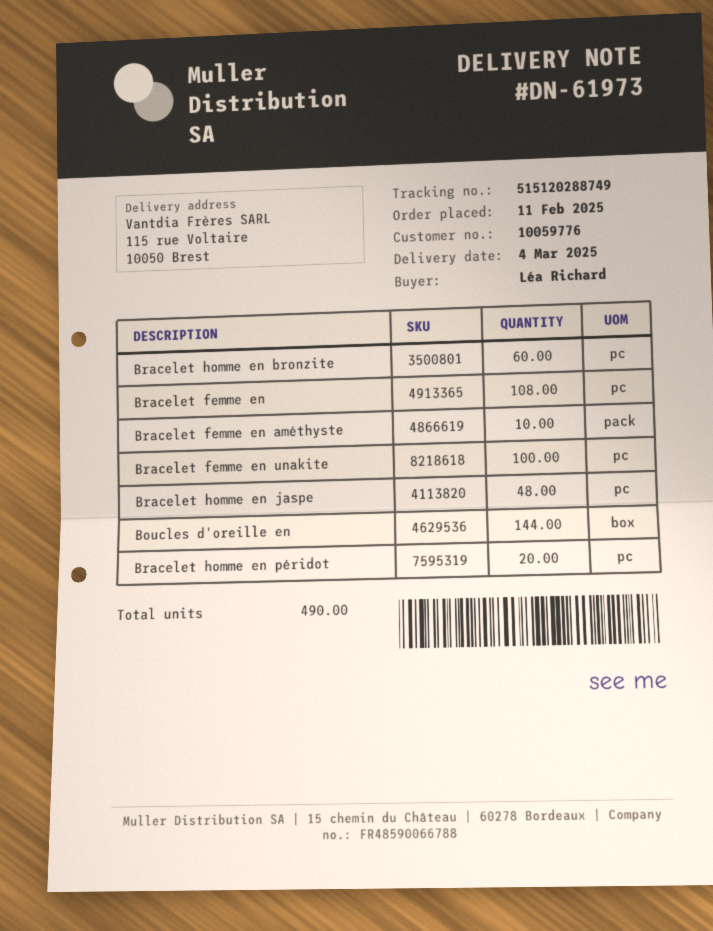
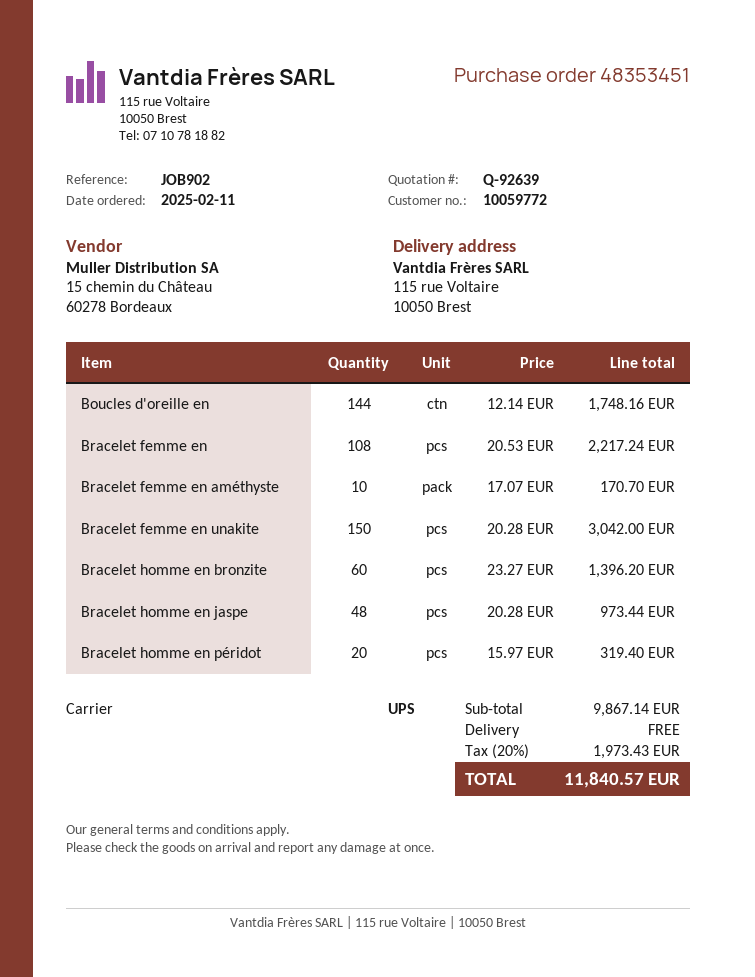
customer number: 10059776 -> 10059772
Bracelet femme en unakite: 100 -> 150

